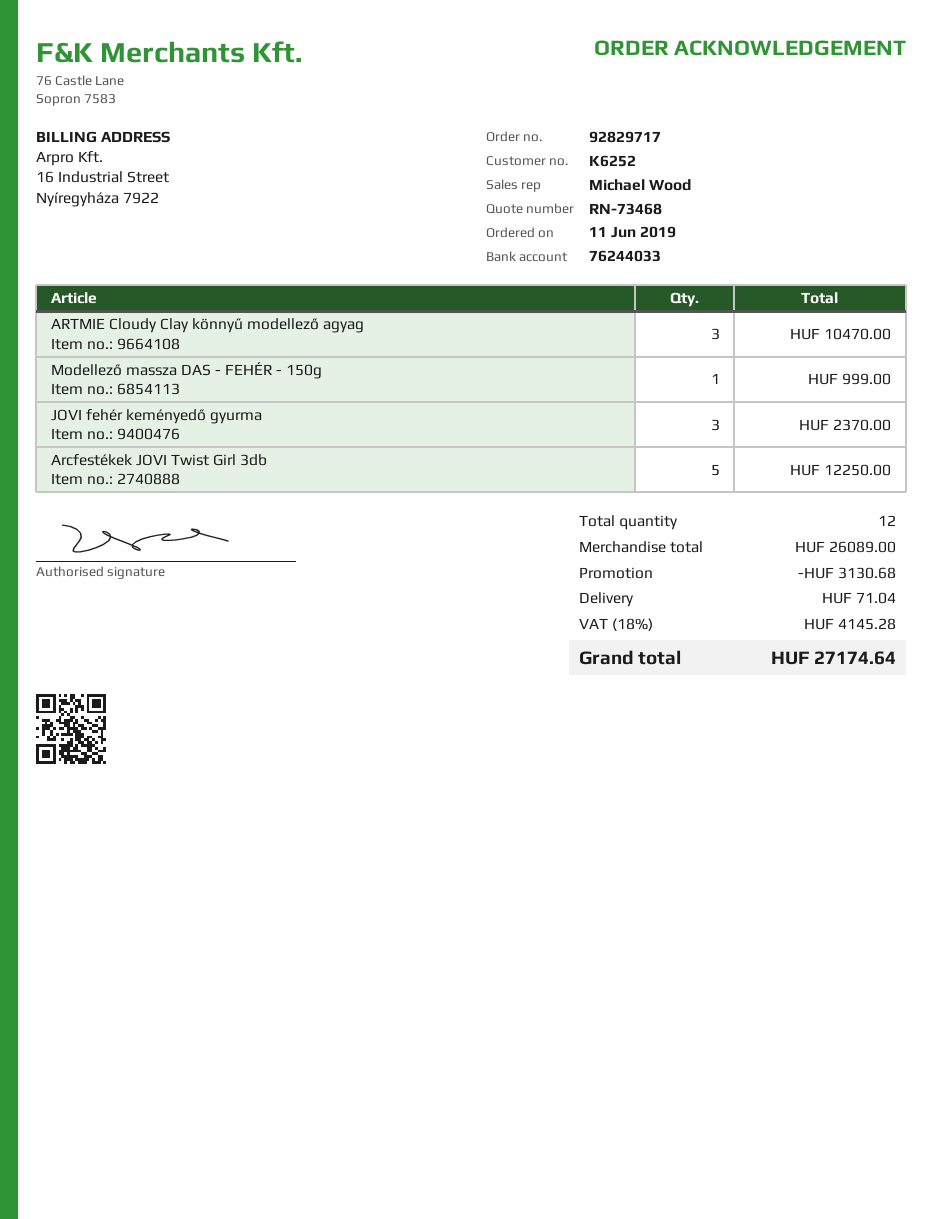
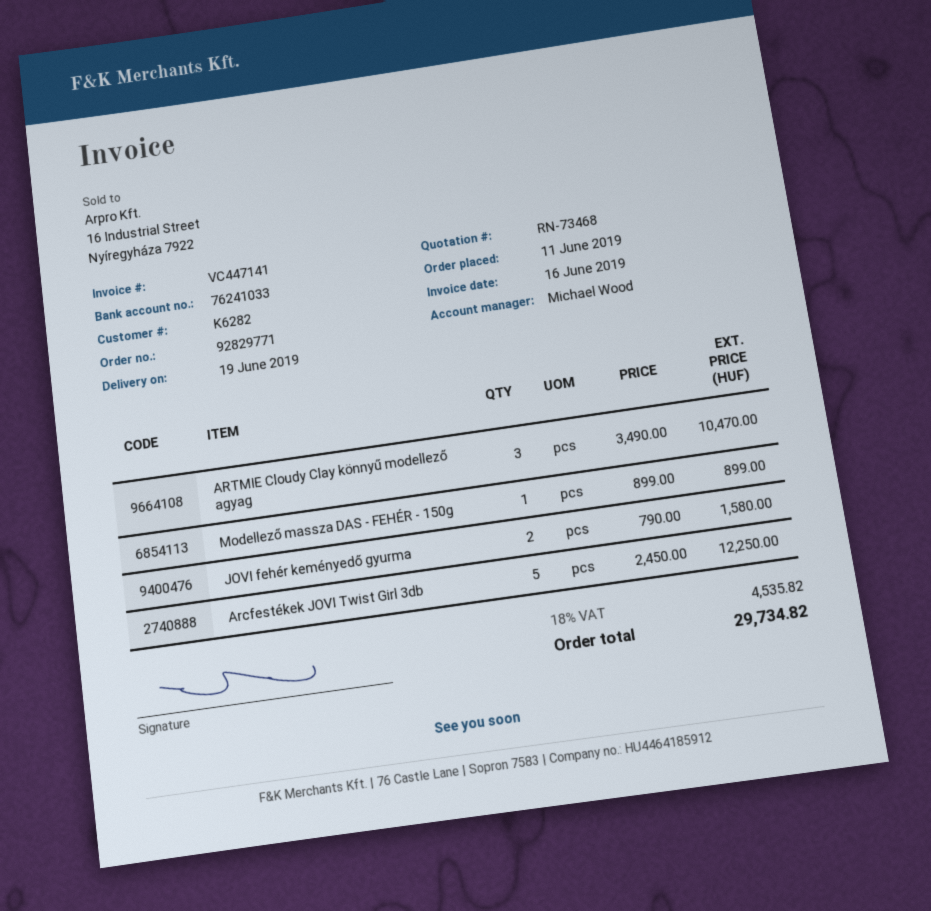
order number: 92829717 -> 92829771
customer number: K6252 -> K6282
bank account: 76244033 -> 76241033
Modellező massza DAS - FEHÉR - 150g: 1 for 999.00 -> 1 for 899.00
JOVI fehér keményedő gyurma: 3 for 2370.00 -> 2 for 1580.00
discount: 3130.68 -> none
shipping: 71.04 -> none
tax: 18% = 4145.28 -> 18% = 4535.82
total: 27174.64 -> 29734.82

